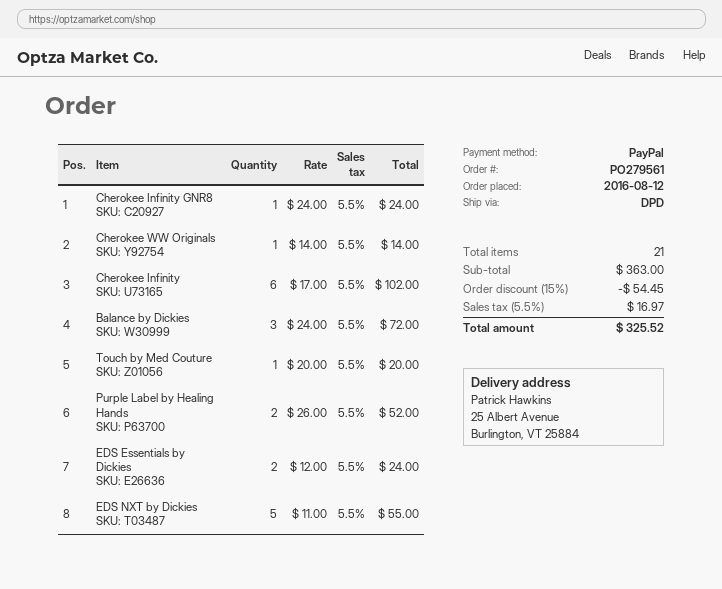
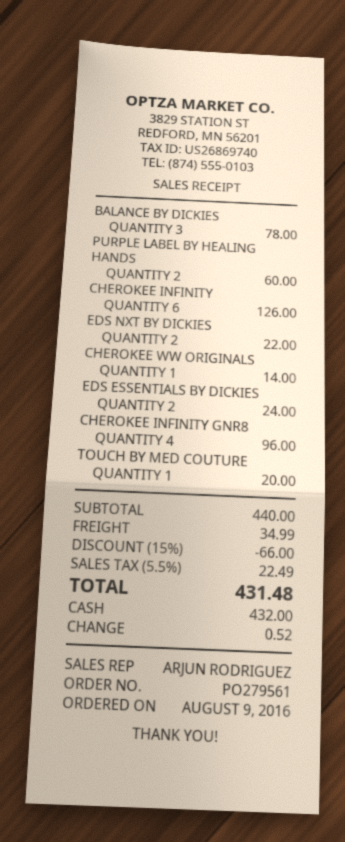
order date: 2016-08-12 -> 2016-08-09
payment method: PayPal -> cash
Cherokee Infinity GNR8: 1 for 24.00 -> 4 for 96.00
Cherokee Infinity: 6 for 102.00 -> 6 for 126.00
Balance by Dickies: 3 for 72.00 -> 3 for 78.00
Purple Label by Healing Hands: 2 for 52.00 -> 2 for 60.00
EDS NXT by Dickies: 5 for 55.00 -> 2 for 22.00
subtotal: 363.00 -> 440.00
discount: 15% = 54.45 -> 15% = 66.00
shipping: none -> 34.99
tax: 5.5% = 16.97 -> 5.5% = 22.49
total: 325.52 -> 431.48

